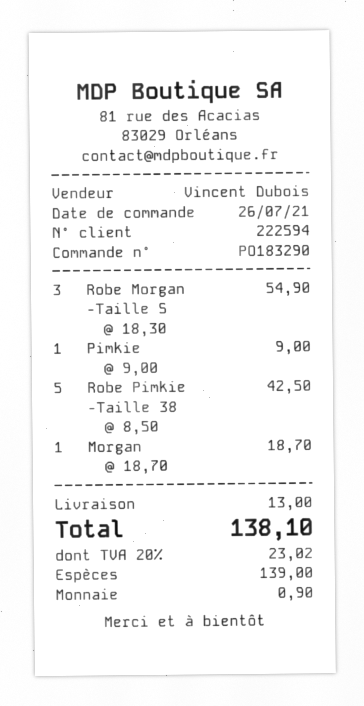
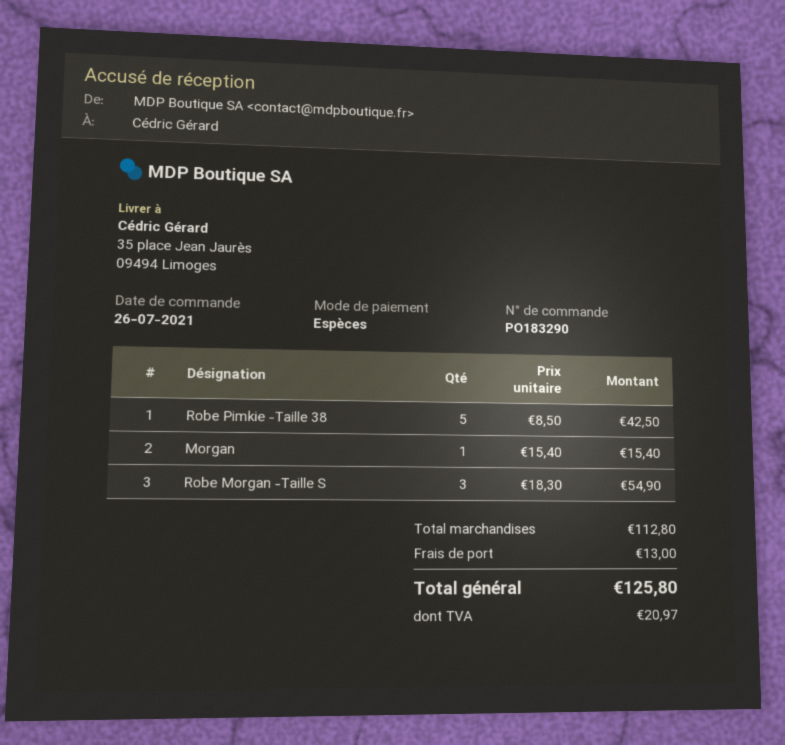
Pimkie: 1 x 9.00 = 9.00 -> none
Morgan: 1 x 18.70 = 18.70 -> 1 x 15.40 = 15.40
tax: 23.02 -> 20.97
total: 138.10 -> 125.80

